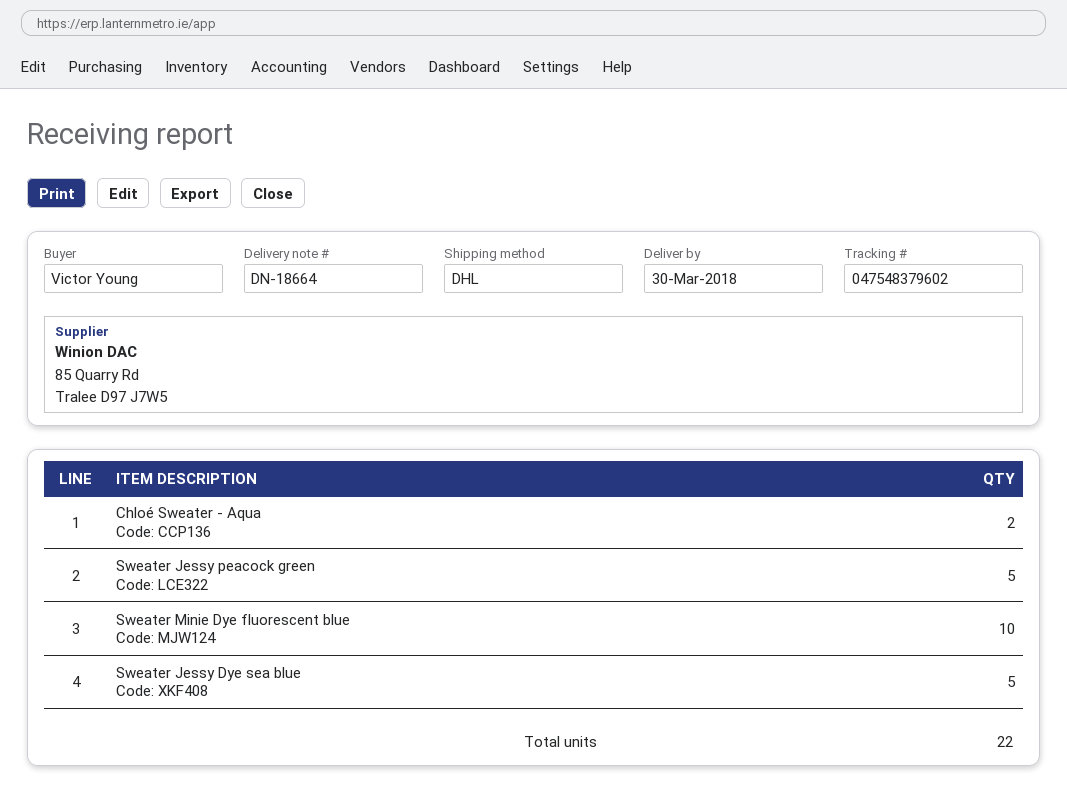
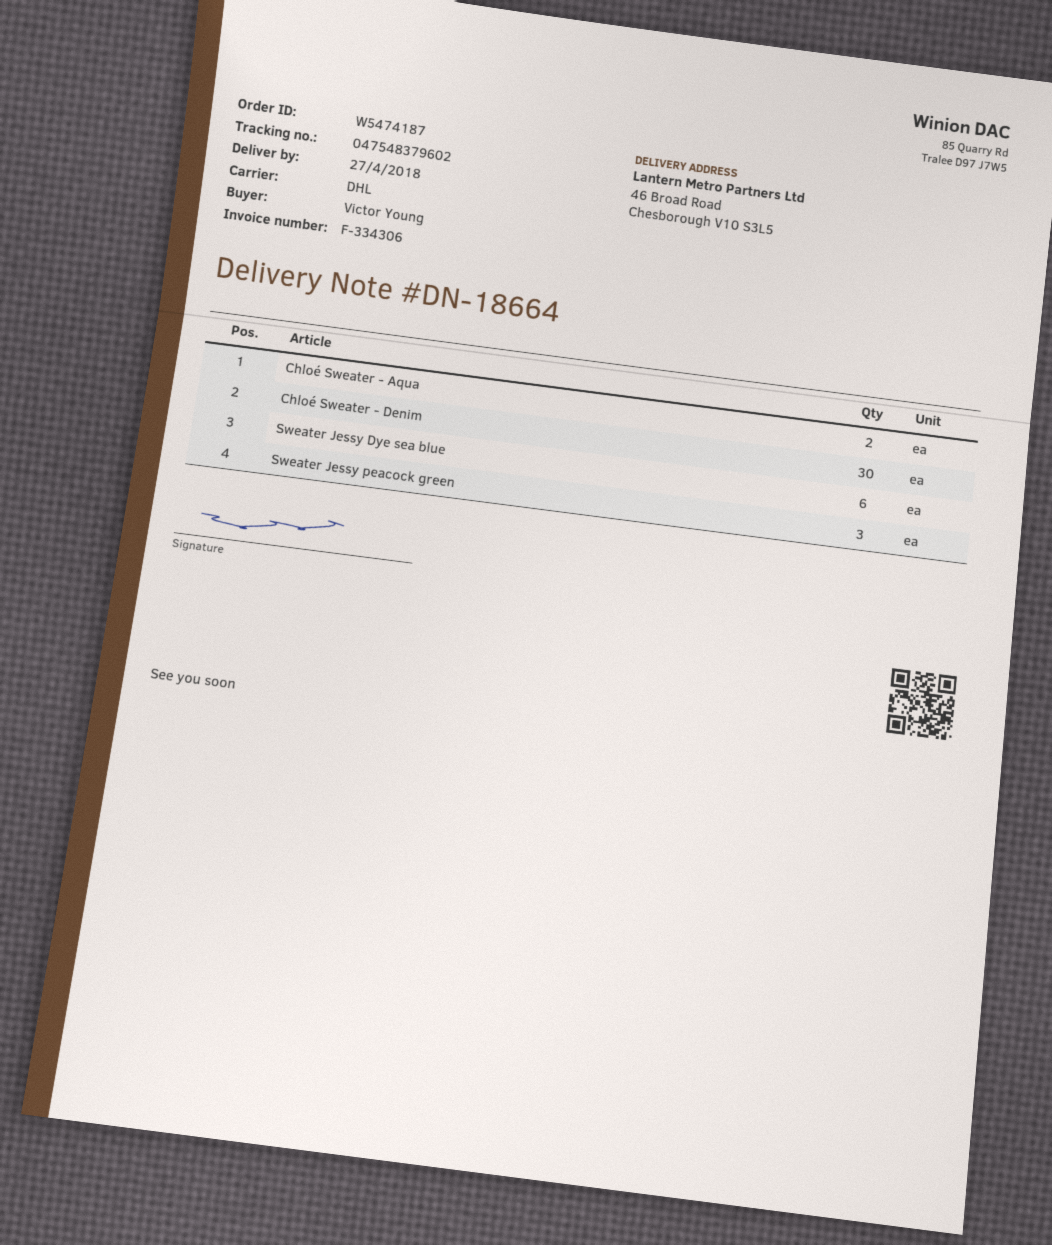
delivery date: 2018-03-30 -> 2018-04-27
Sweater Jessy peacock green: 5 -> 3
Sweater Minie Dye fluorescent blue: 10 -> none
Sweater Jessy Dye sea blue: 5 -> 6
Chloé Sweater - Denim: none -> 30

